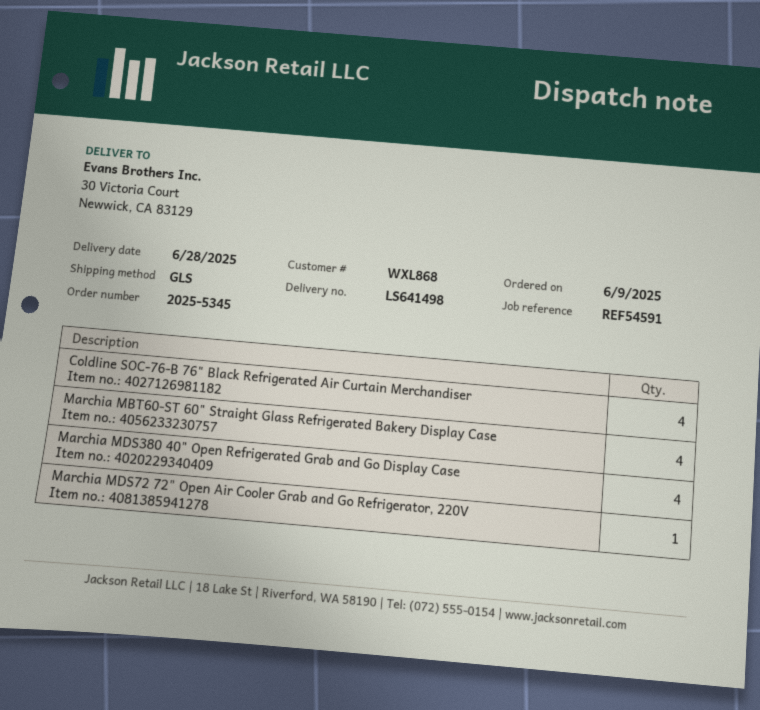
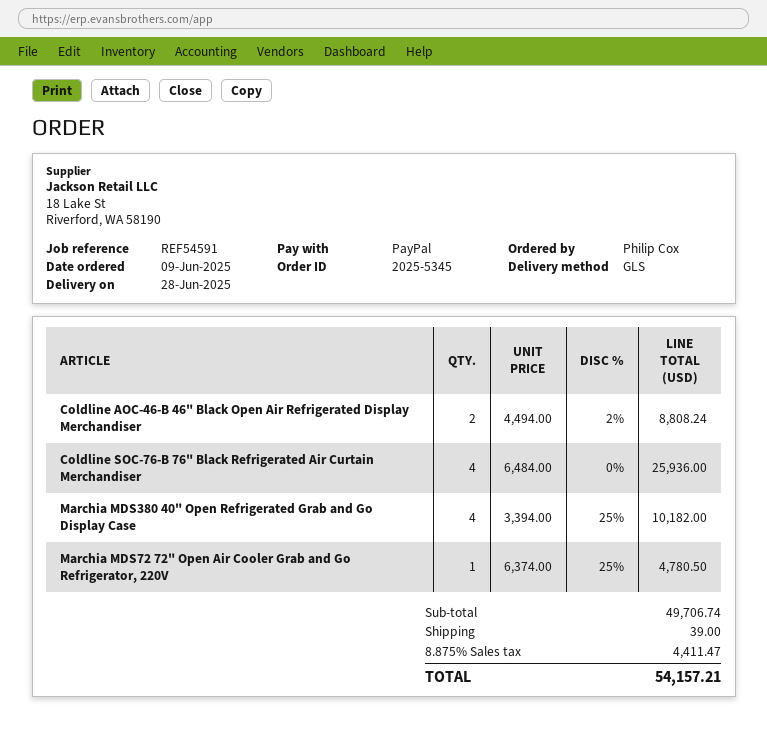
Marchia MBT60-ST 60" Straight Glass Refrigerated Bakery Display Case: 4 -> none
Coldline AOC-46-B 46" Black Open Air Refrigerated Display Merchandiser: none -> 2

